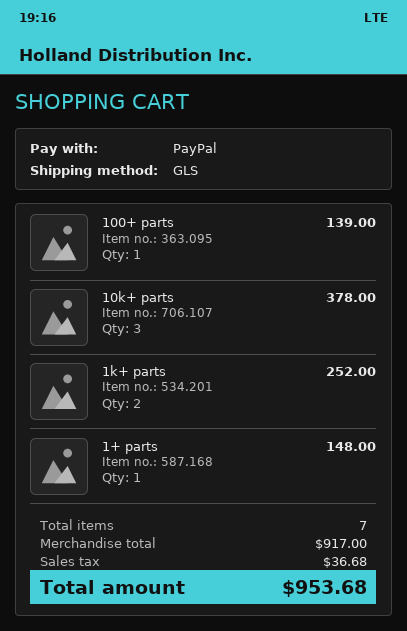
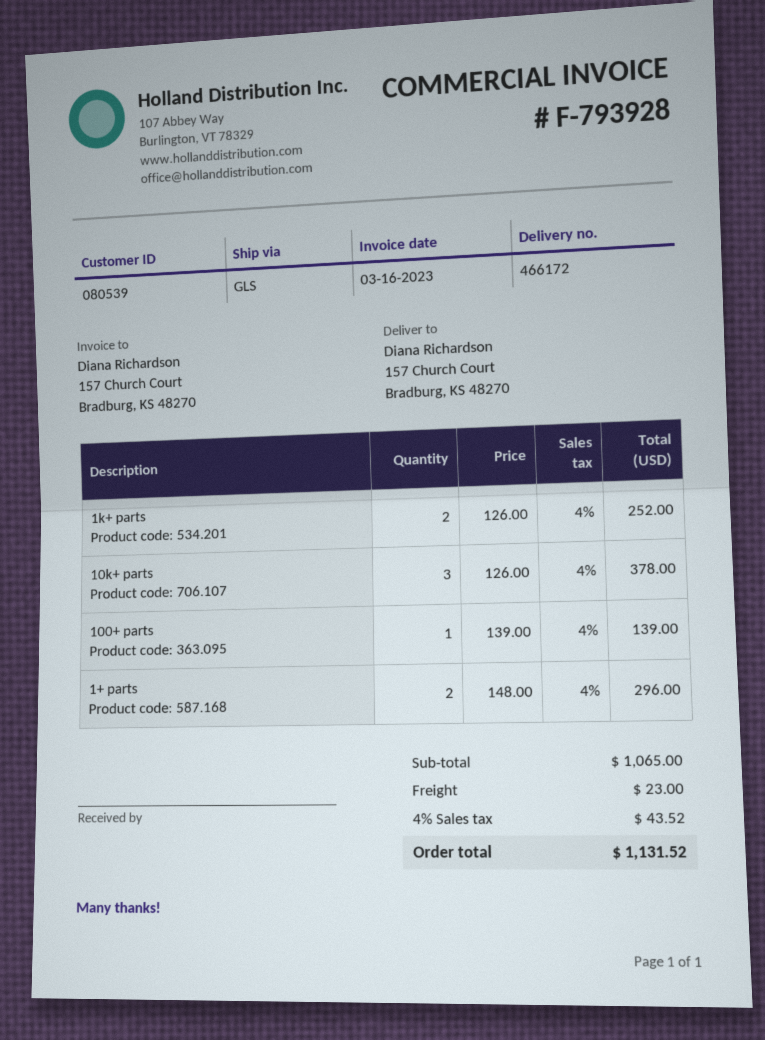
1+ parts: 1 for 148.00 -> 2 for 296.00
subtotal: 917.00 -> 1065.00
shipping: none -> 23.00
tax: 36.68 -> 43.52
total: 953.68 -> 1131.52

